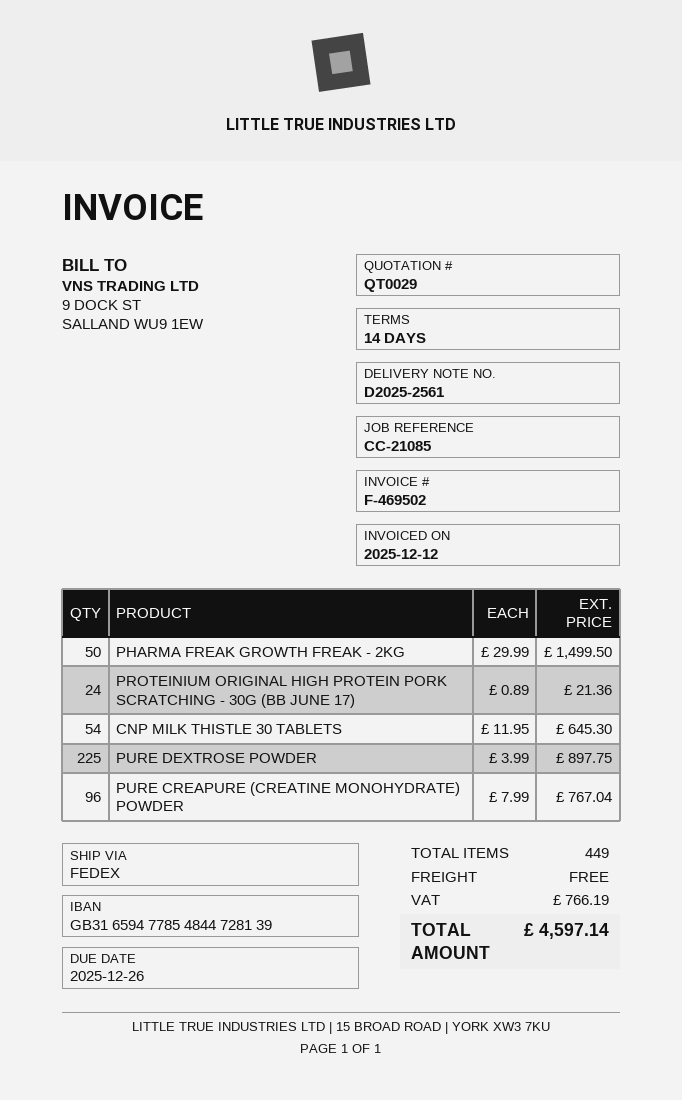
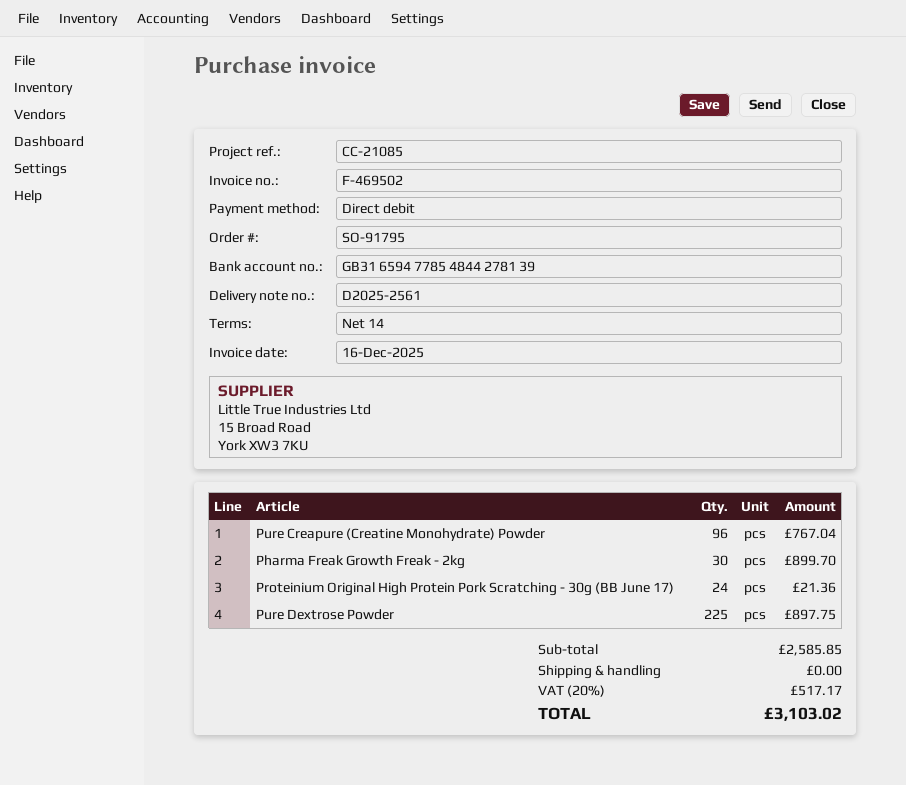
invoice date: 2025-12-12 -> 2025-12-16
bank account: GB31659477854844728139 -> GB31659477854844278139
PHARMA FREAK GROWTH FREAK - 2KG: 50 for 1499.50 -> 30 for 899.70
CNP MILK THISTLE 30 TABLETS: 54 for 645.30 -> none
tax: 766.19 -> 517.17
total: 4597.14 -> 3103.02

